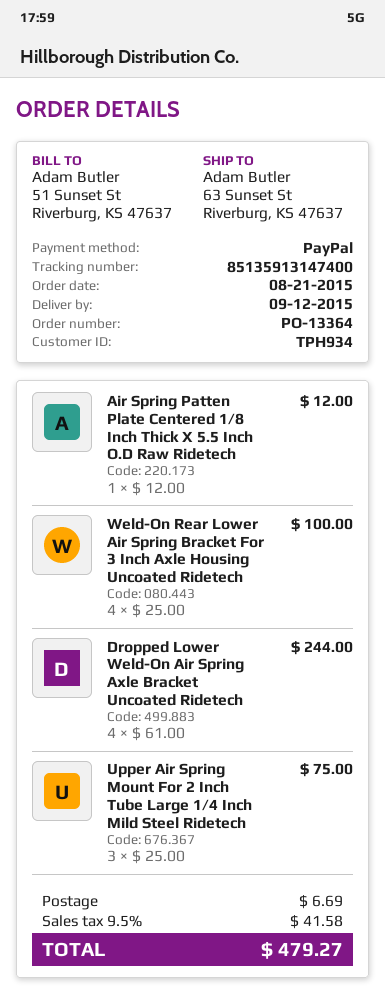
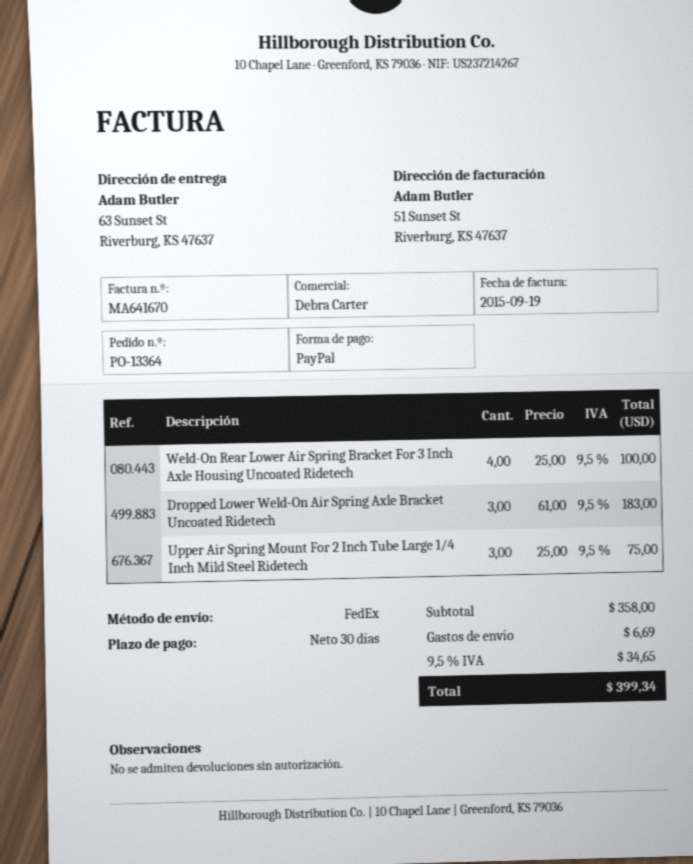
Air Spring Patten Plate Centered 1/8 Inch Thick X 5.5 Inch O.D Raw Ridetech: 1 x 12.00 = 12.00 -> none
Dropped Lower Weld-On Air Spring Axle Bracket Uncoated Ridetech: 4 x 61.00 = 244.00 -> 3 x 61.00 = 183.00
tax: 9.5% = 41.58 -> 9.5% = 34.65
total: 479.27 -> 399.34

